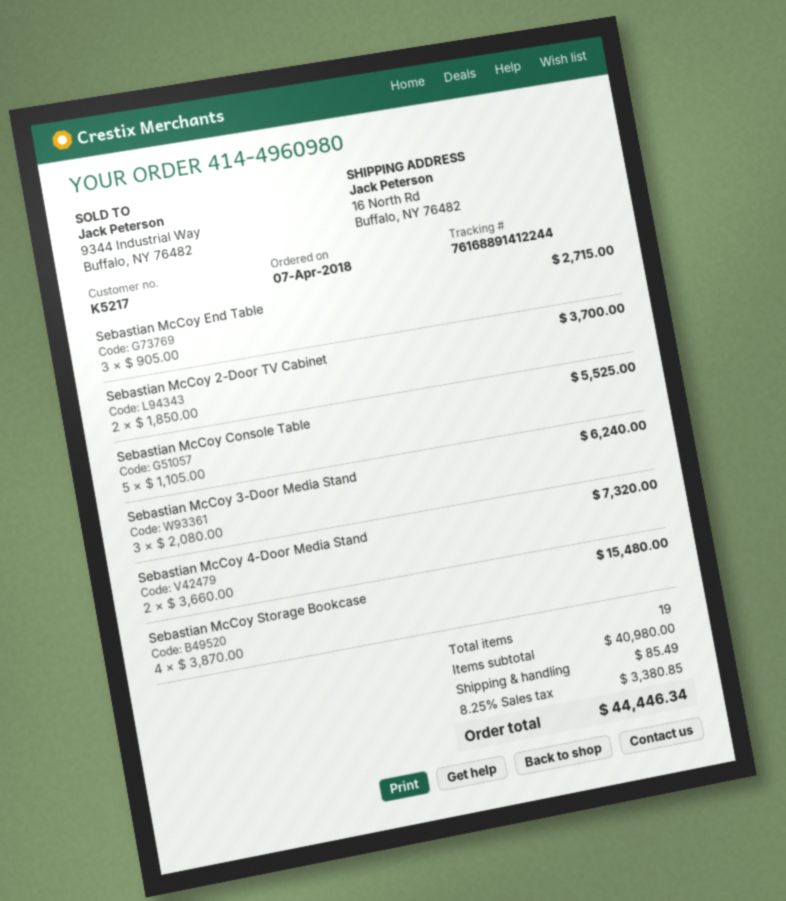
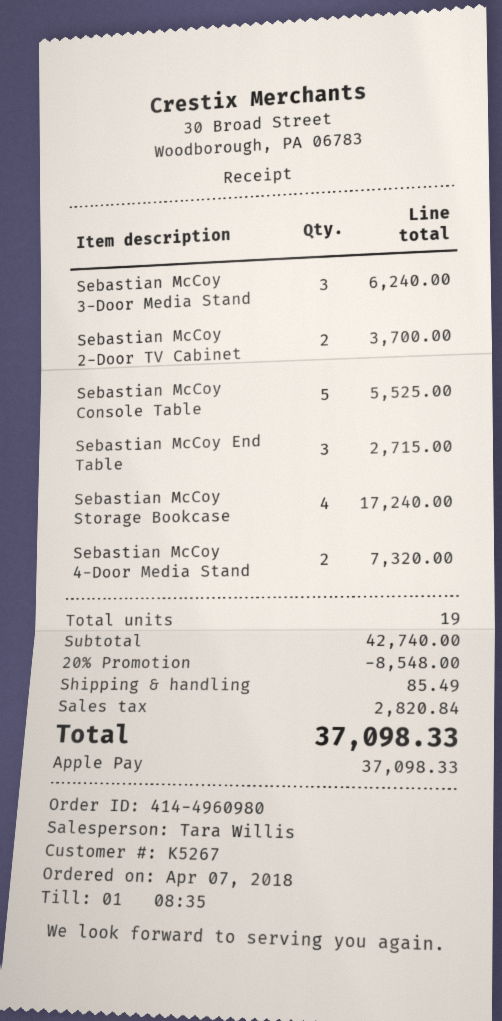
customer number: K5217 -> K5267
Sebastian McCoy Storage Bookcase: 4 for 15480.00 -> 4 for 17240.00
subtotal: 40980.00 -> 42740.00
discount: none -> 20% = 8548.00
tax: 3380.85 -> 2820.84
total: 44446.34 -> 37098.33

